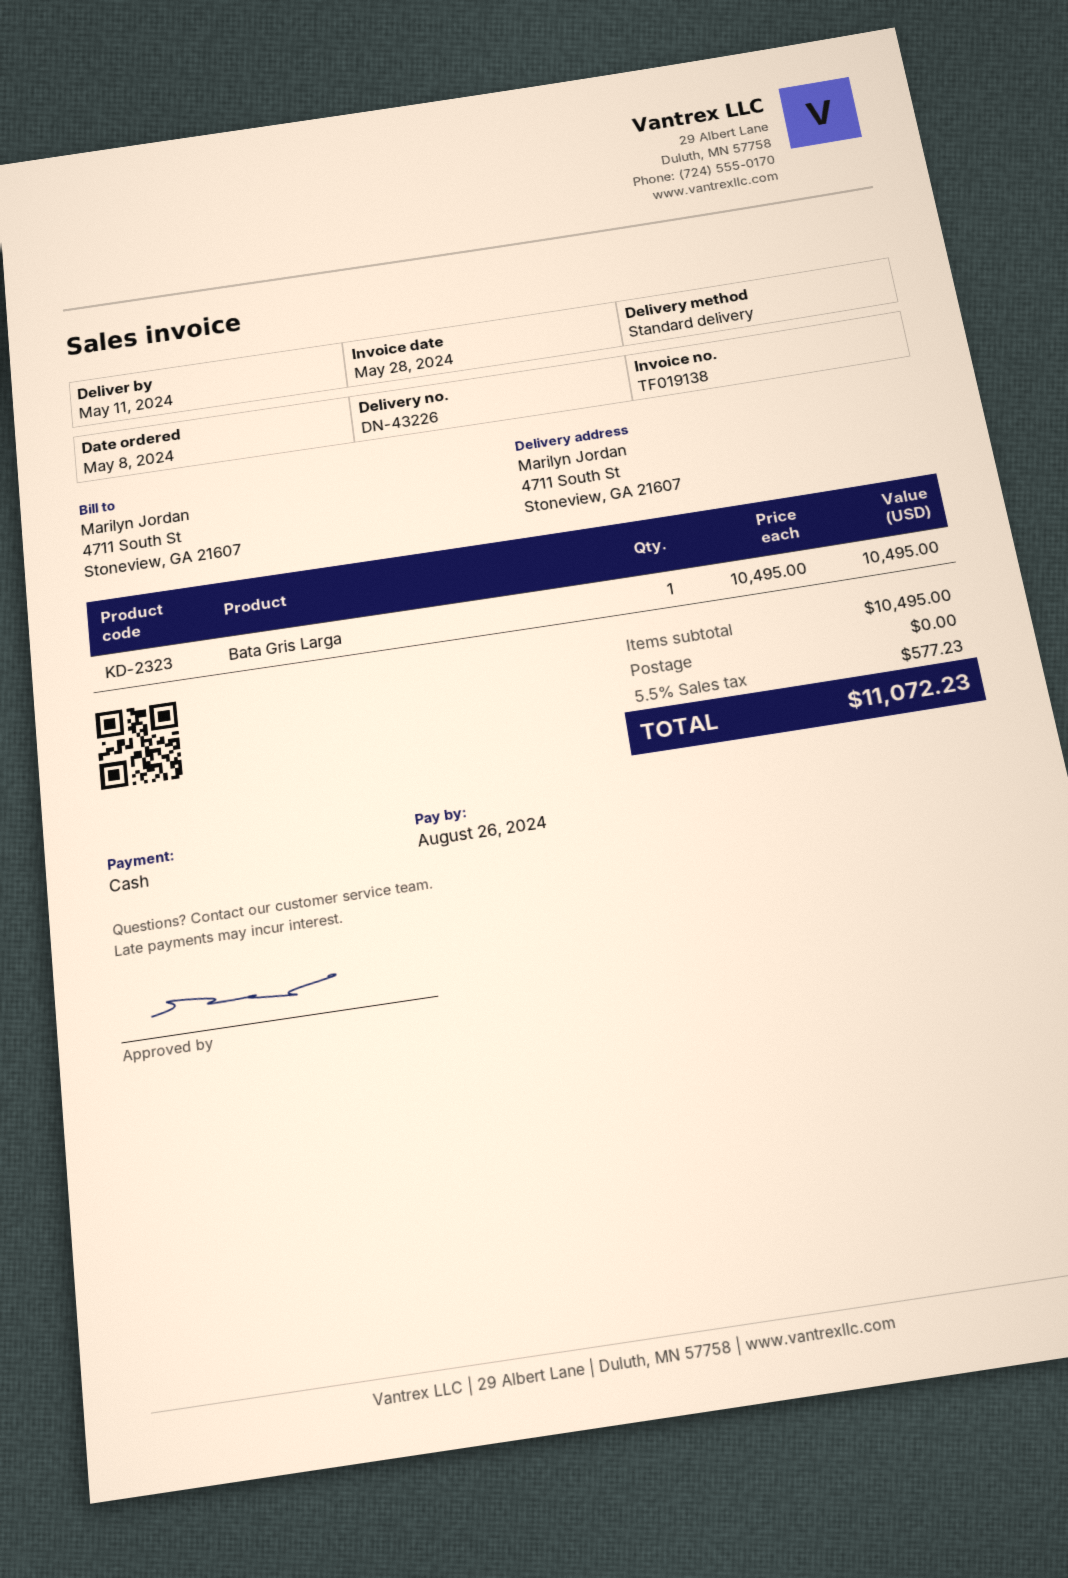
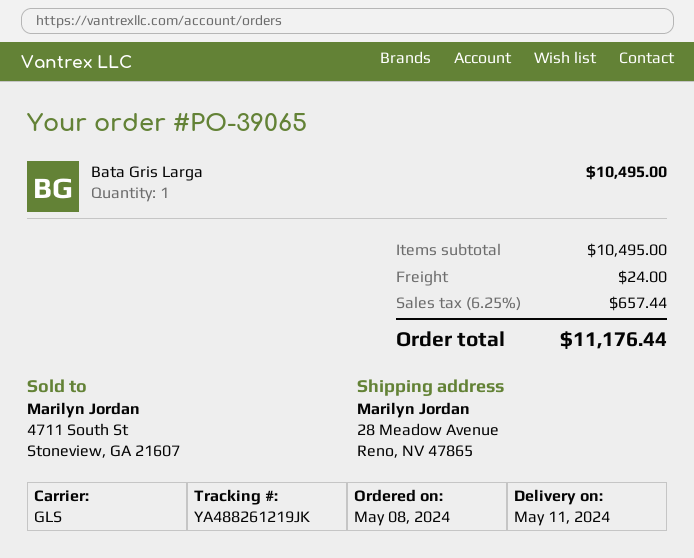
shipping method: standard -> GLS
ship to: 4711 South St, Stoneview, GA 21607 -> 28 Meadow Avenue, Reno, NV 47865
shipping: 0.00 -> 24.00
tax: 5.5% = 577.23 -> 6.25% = 657.44
total: 11072.23 -> 11176.44

